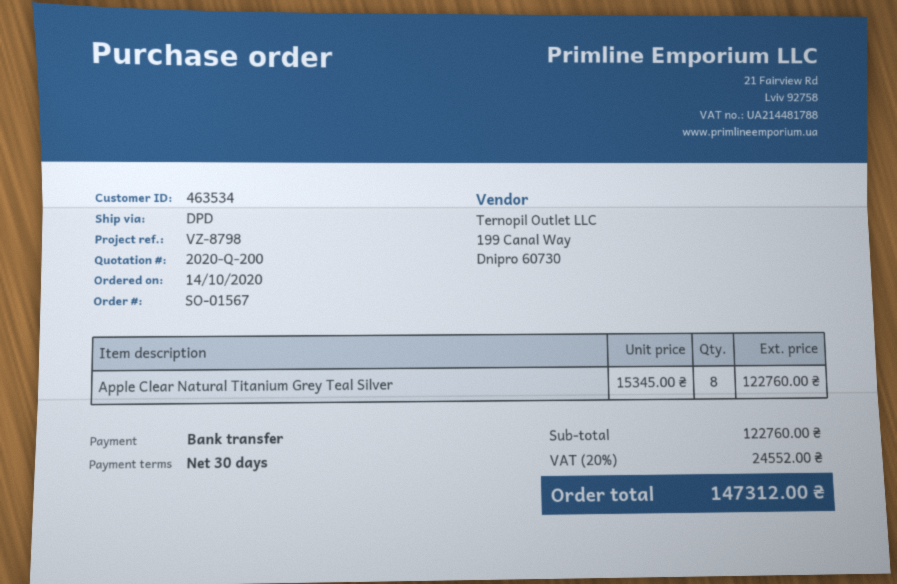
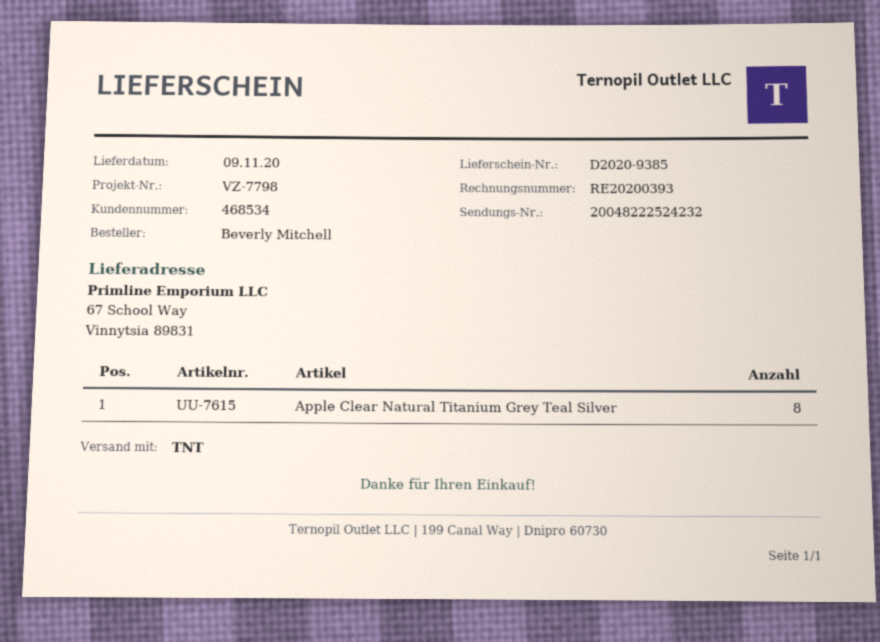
customer number: 463534 -> 468534
reference: VZ-8798 -> VZ-7798
shipping method: DPD -> TNT

